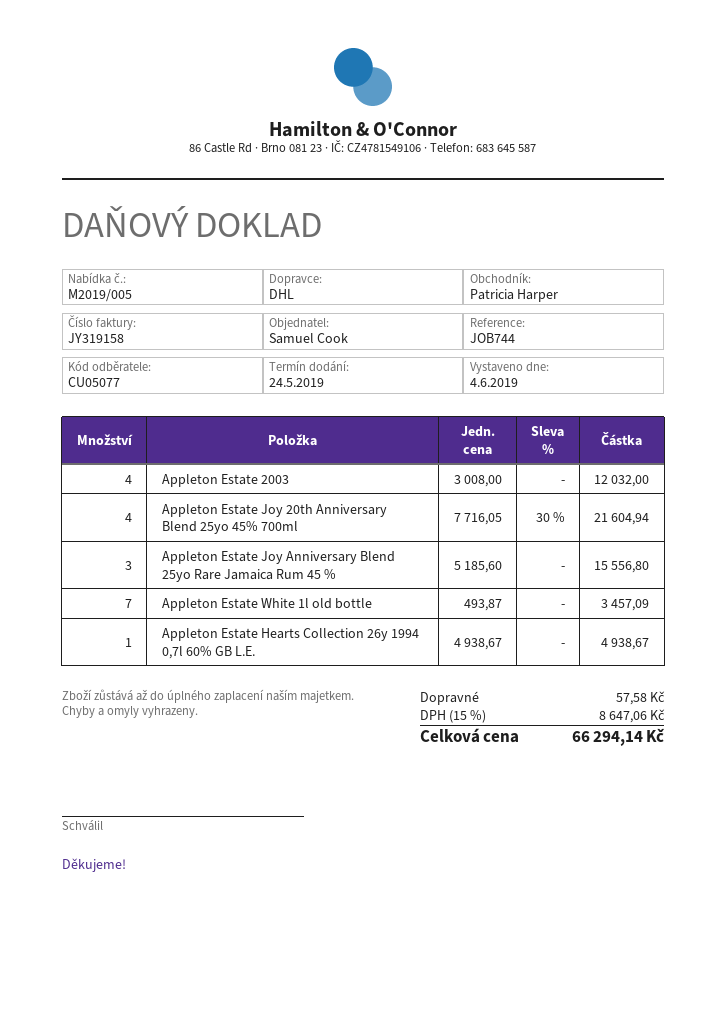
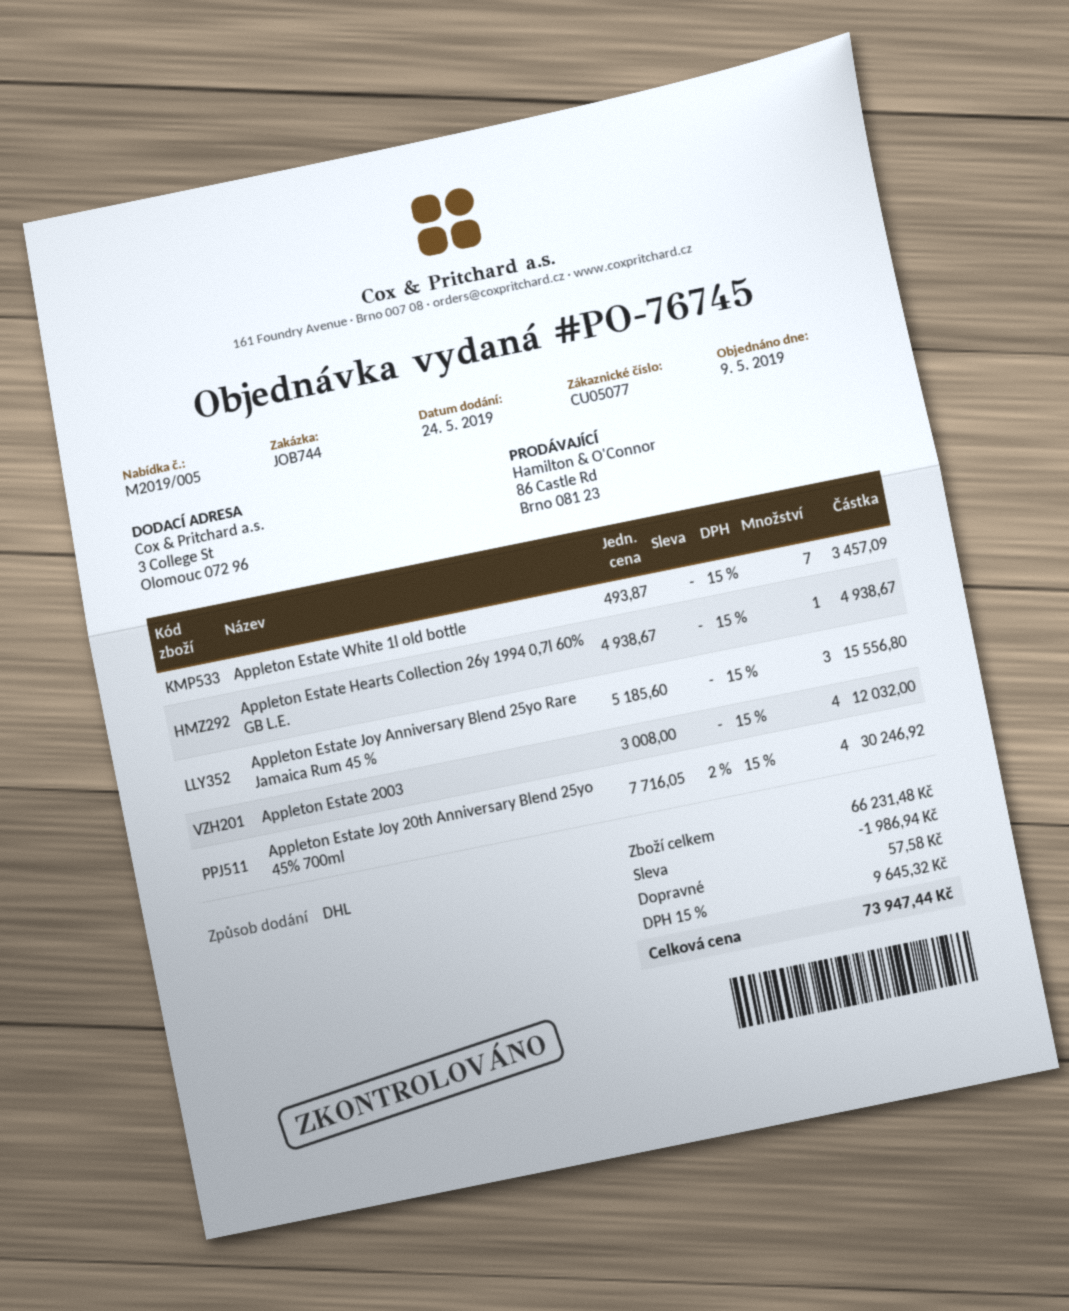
Appleton Estate Joy 20th Anniversary Blend 25yo 45% 700ml: 4 x 7716.05 - 30% = 21604.94 -> 4 x 7716.05 - 2% = 30246.92
discount: none -> 1986.94
tax: 15% = 8647.06 -> 15% = 9645.32
total: 66294.14 -> 73947.44

